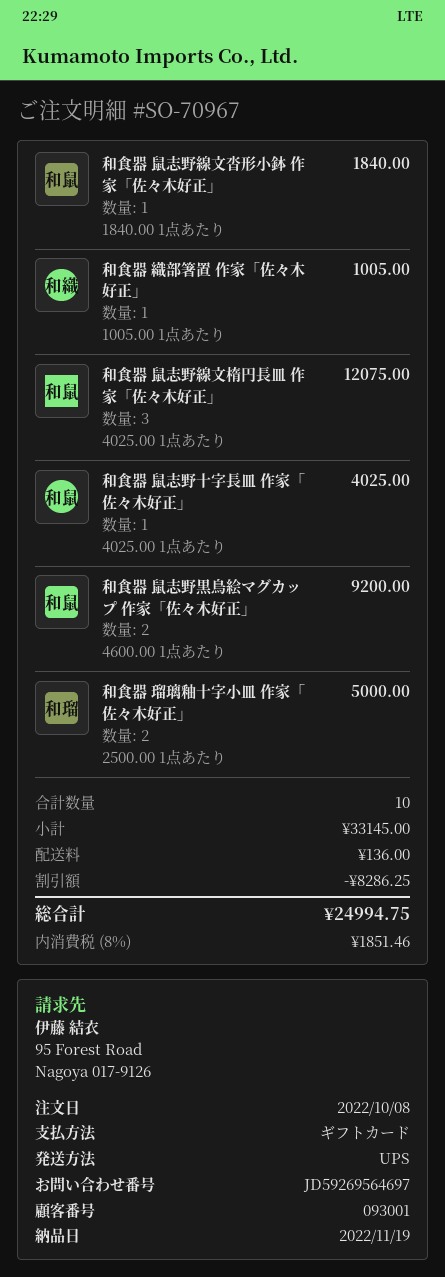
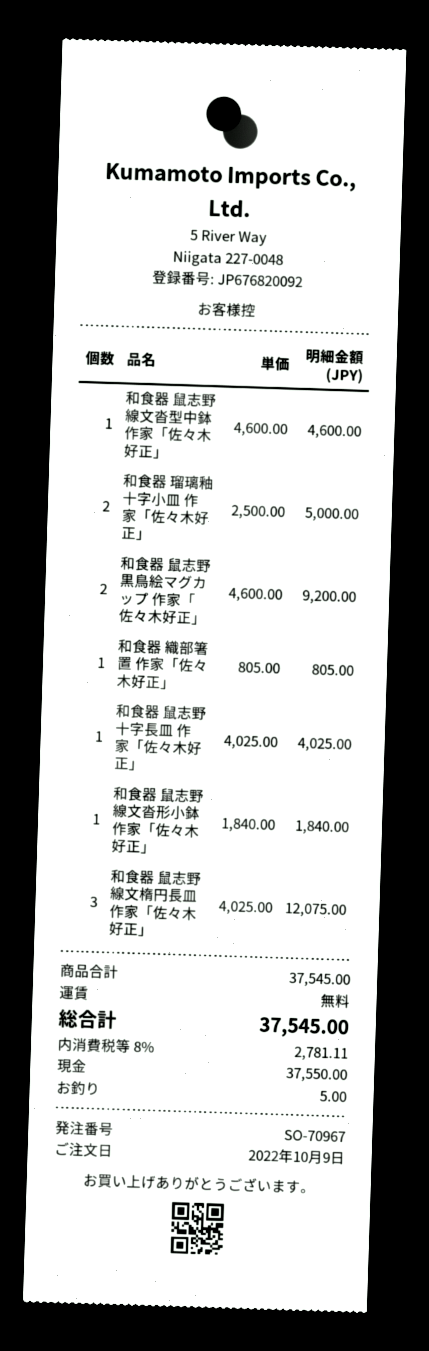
order date: 2022-10-08 -> 2022-10-09
payment method: gift card -> cash
和食器 織部箸置 作家「佐々木好正」: 1 x 1005.00 = 1005.00 -> 1 x 805.00 = 805.00
和食器 鼠志野線文沓型中鉢 作家「佐々木好正」: none -> 1 x 4600.00 = 4600.00
subtotal: 33145.00 -> 37545.00
discount: 8286.25 -> none
shipping: 136.00 -> 0.00
tax: 8% = 1851.46 -> 8% = 2781.11
total: 24994.75 -> 37545.00

